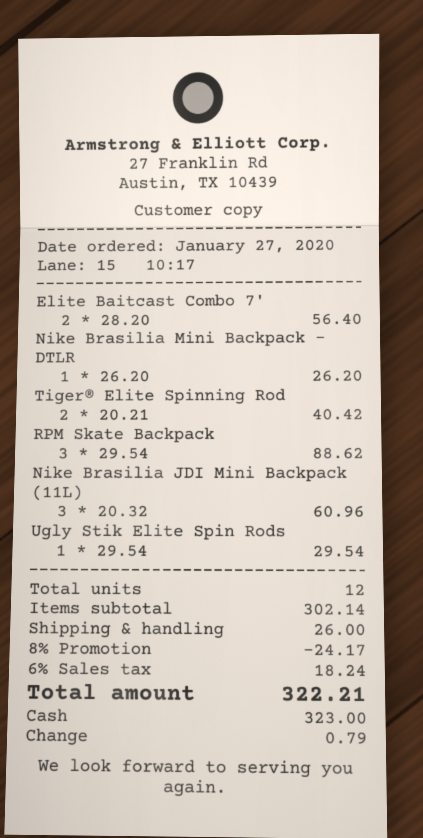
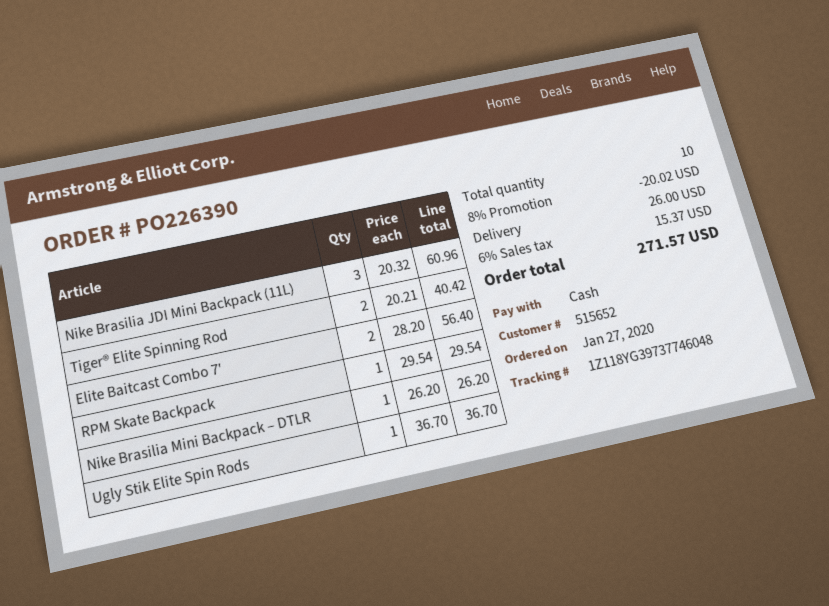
RPM Skate Backpack: 3 x 29.54 = 88.62 -> 1 x 29.54 = 29.54
Ugly Stik Elite Spin Rods: 1 x 29.54 = 29.54 -> 1 x 36.70 = 36.70
total quantity: 12 -> 10
discount: 8% = 24.17 -> 8% = 20.02
tax: 6% = 18.24 -> 6% = 15.37
total: 322.21 -> 271.57

